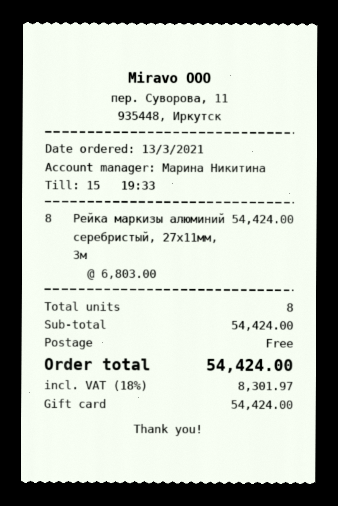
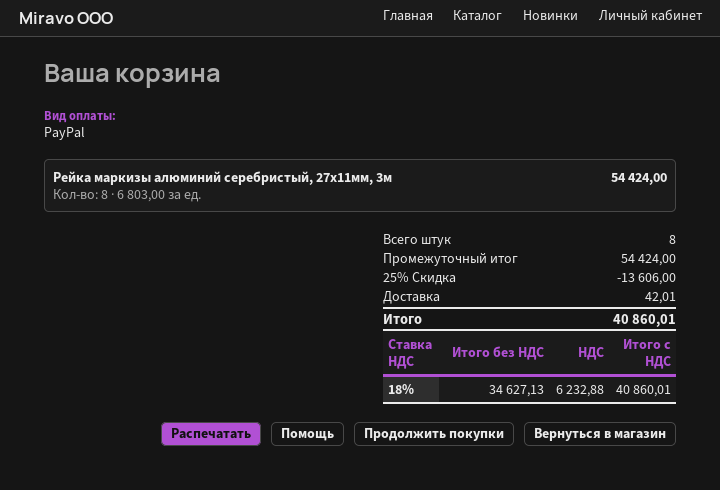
payment method: gift card -> PayPal
discount: none -> 25% = 13606.00
shipping: 0.00 -> 42.01
tax: 18% = 8301.97 -> 18% = 6232.88
total: 54424.00 -> 40860.01

